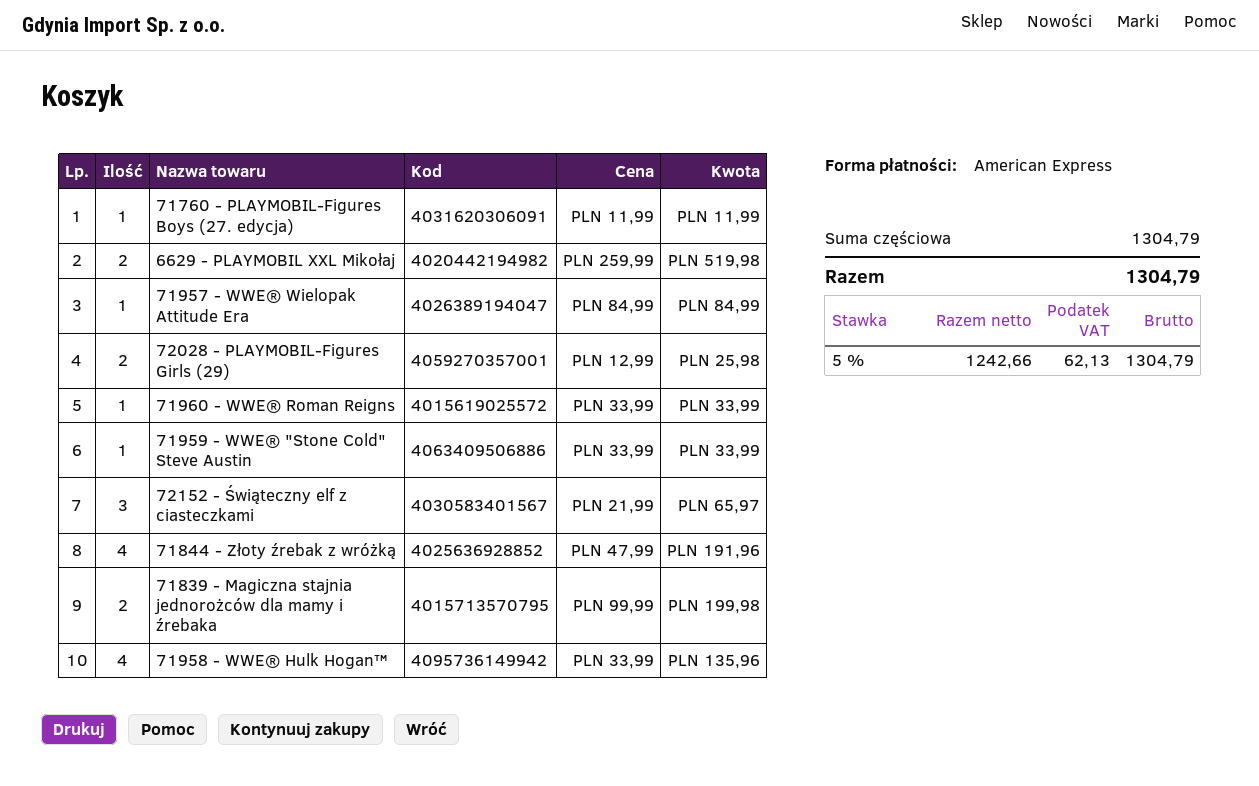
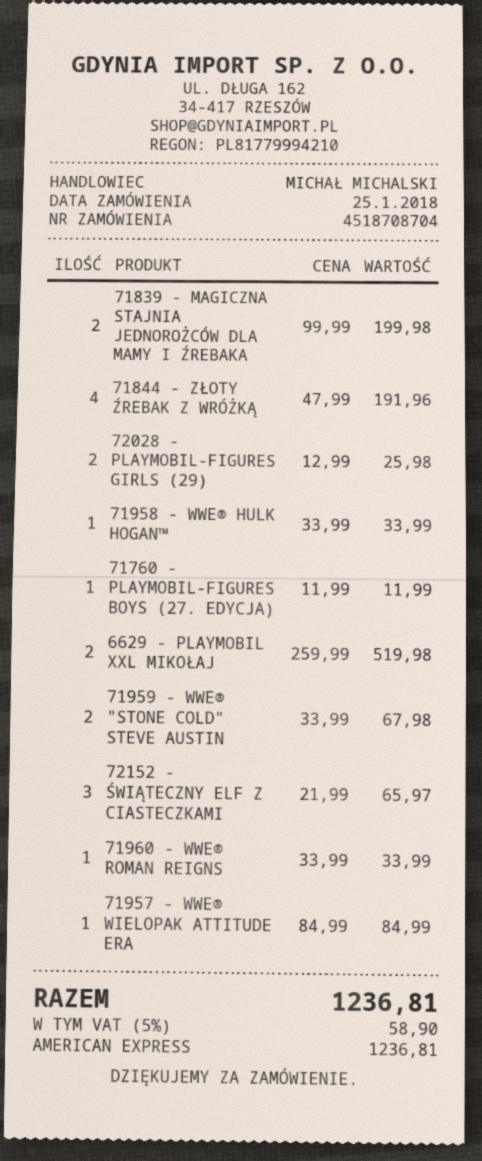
71959 - WWE® "Stone Cold" Steve Austin: 1 x 33.99 = 33.99 -> 2 x 33.99 = 67.98
71958 - WWE® Hulk Hogan™: 4 x 33.99 = 135.96 -> 1 x 33.99 = 33.99
tax: 5% = 62.13 -> 5% = 58.90
total: 1304.79 -> 1236.81

